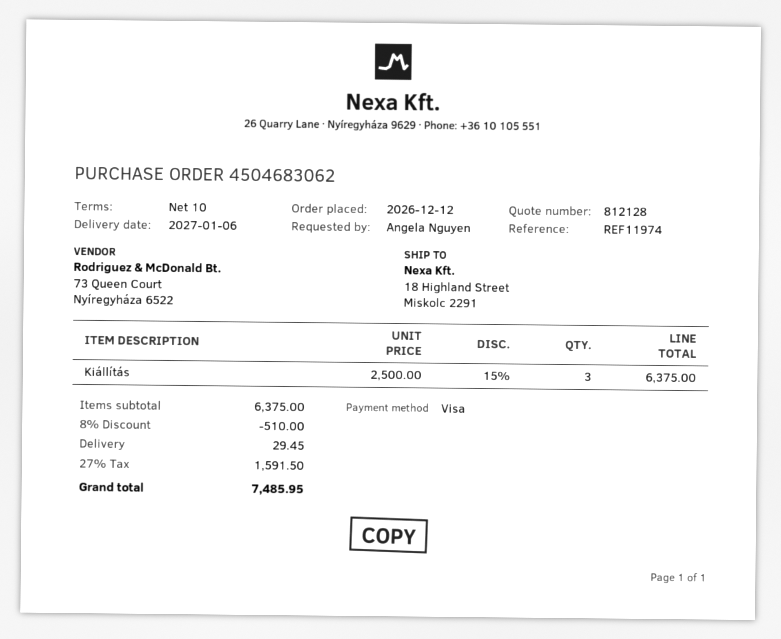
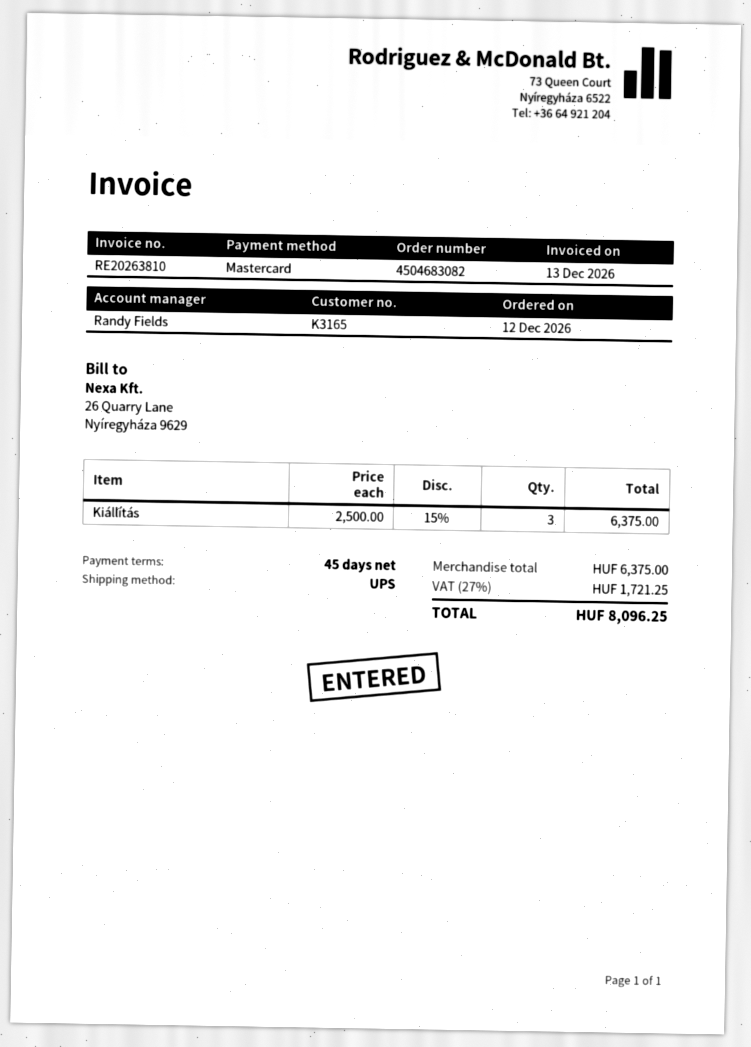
order number: 4504683062 -> 4504683082
payment terms: 10 days -> 45 days
payment method: Visa -> Mastercard
discount: 8% = 510.00 -> none
shipping: 29.45 -> none
tax: 27% = 1591.50 -> 27% = 1721.25
total: 7485.95 -> 8096.25

